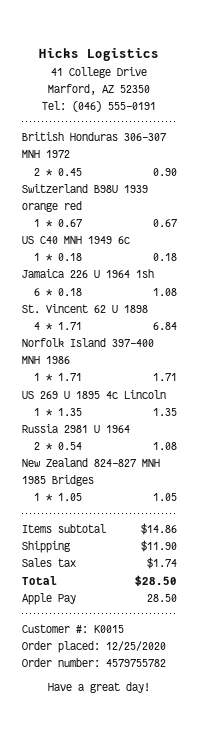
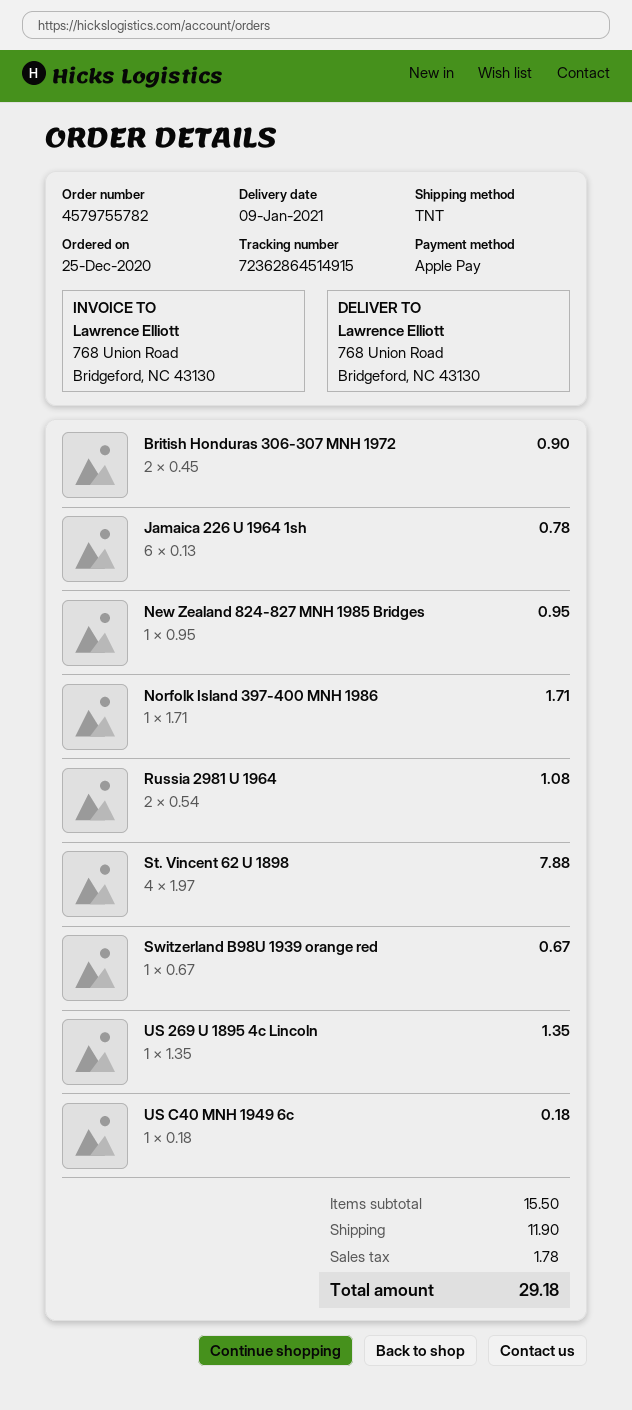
Jamaica 226 U 1964 1sh: 6 x 0.18 = 1.08 -> 6 x 0.13 = 0.78
St. Vincent 62 U 1898: 4 x 1.71 = 6.84 -> 4 x 1.97 = 7.88
New Zealand 824-827 MNH 1985 Bridges: 1 x 1.05 = 1.05 -> 1 x 0.95 = 0.95
subtotal: 14.86 -> 15.50
tax: 1.74 -> 1.78
total: 28.50 -> 29.18

